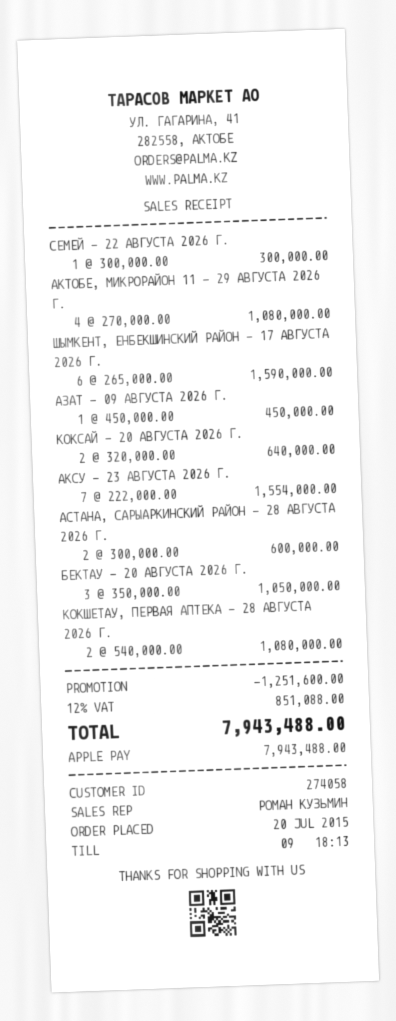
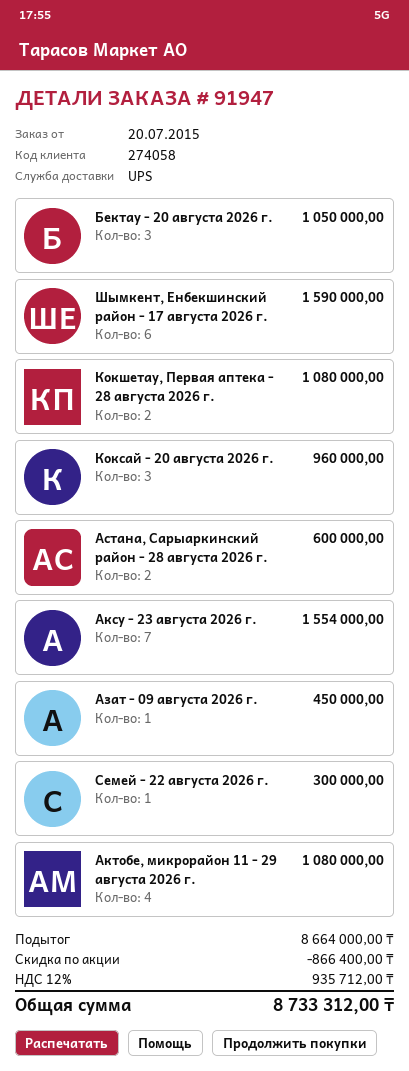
КОКСАЙ - 20 АВГУСТА 2026 Г.: 2 for 640000.00 -> 3 for 960000.00
discount: 1251600.00 -> 866400.00
tax: 12% = 851088.00 -> 12% = 935712.00
total: 7943488.00 -> 8733312.00

